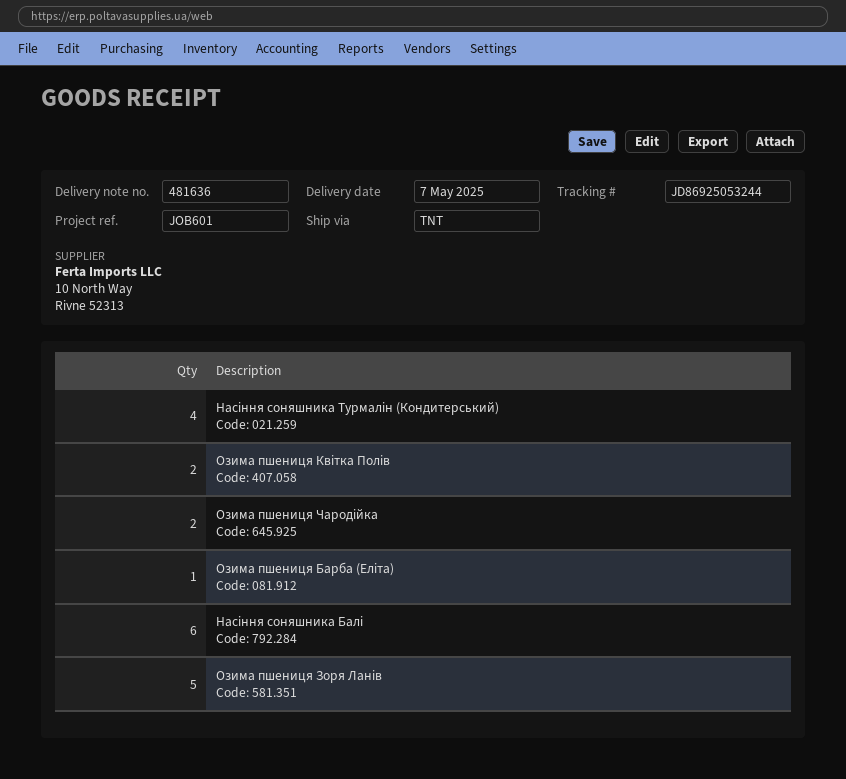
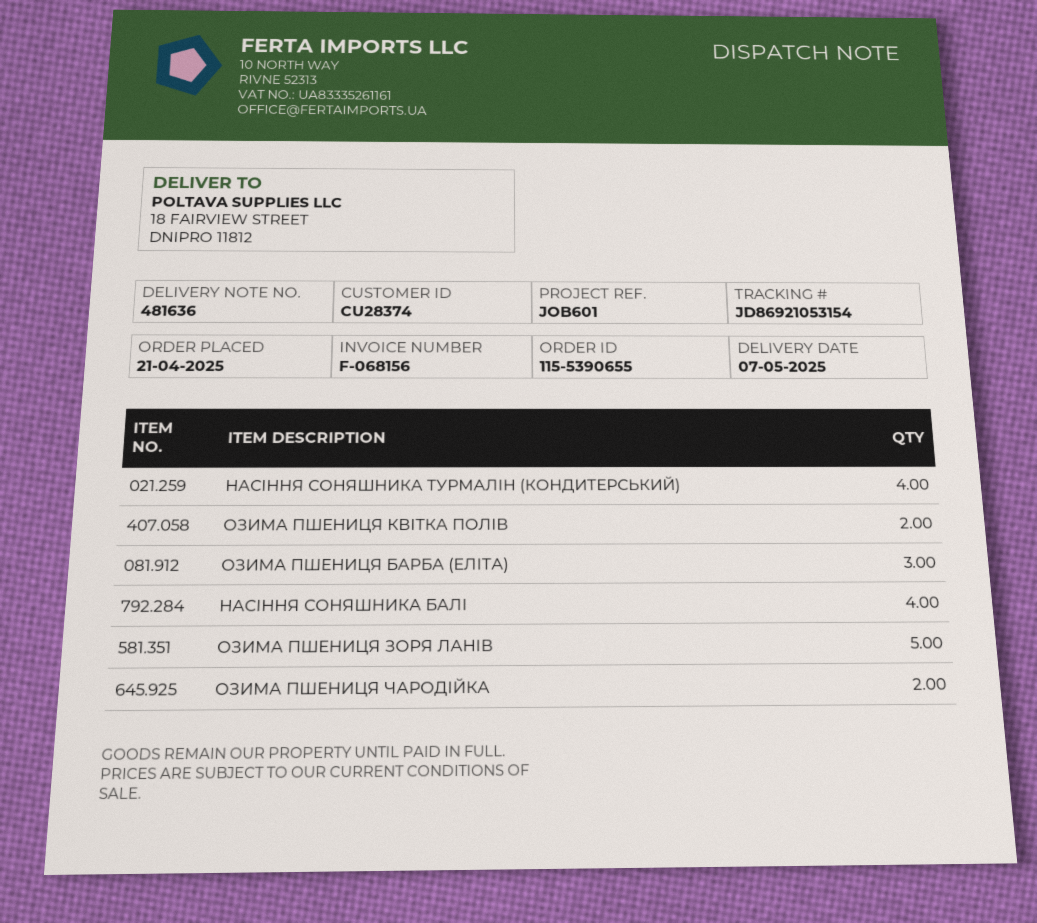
tracking number: JD86925053244 -> JD86921053154
Озима пшениця Барба (Еліта): 1 -> 3
Насіння соняшника Балі: 6 -> 4

